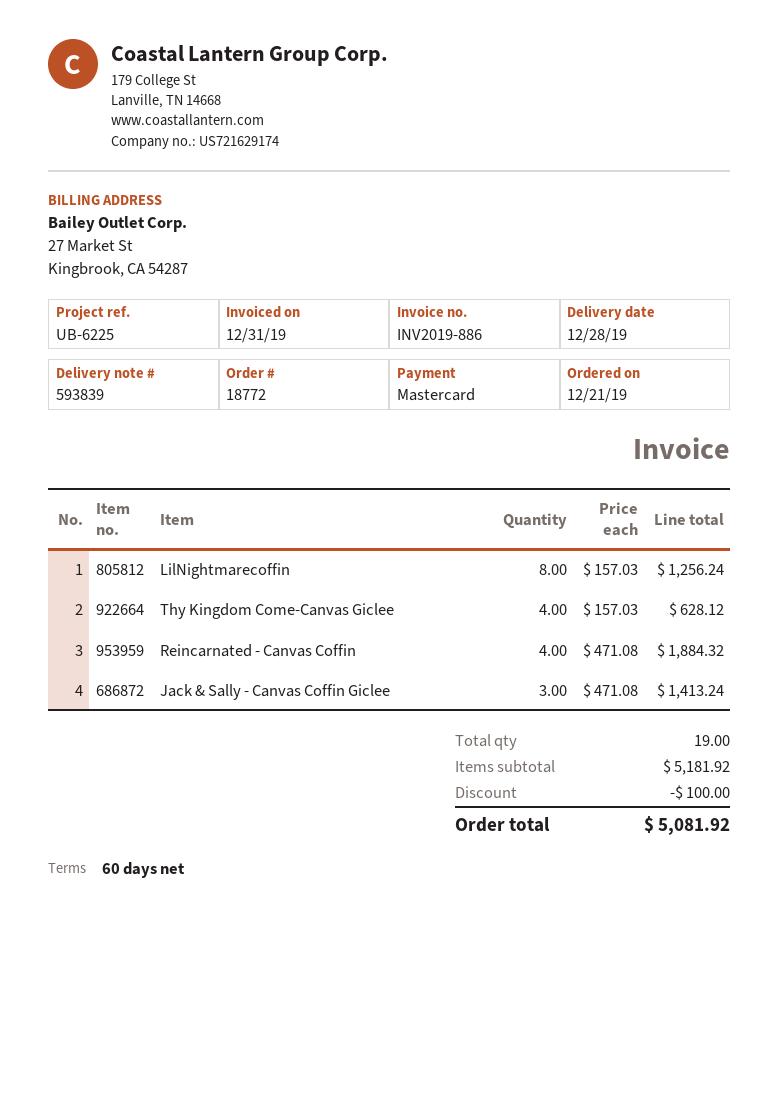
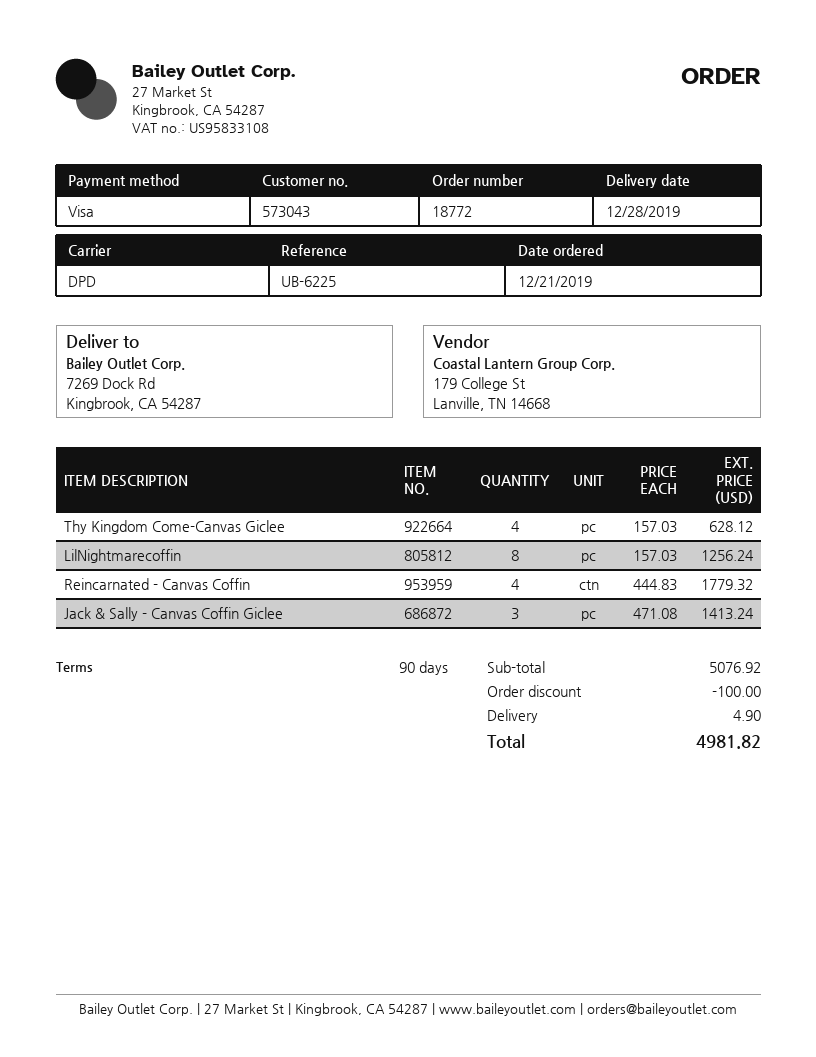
payment terms: 60 days -> 90 days
payment method: Mastercard -> Visa
Reincarnated - Canvas Coffin: 4 x 471.08 = 1884.32 -> 4 x 444.83 = 1779.32
subtotal: 5181.92 -> 5076.92
shipping: none -> 4.90
total: 5081.92 -> 4981.82

